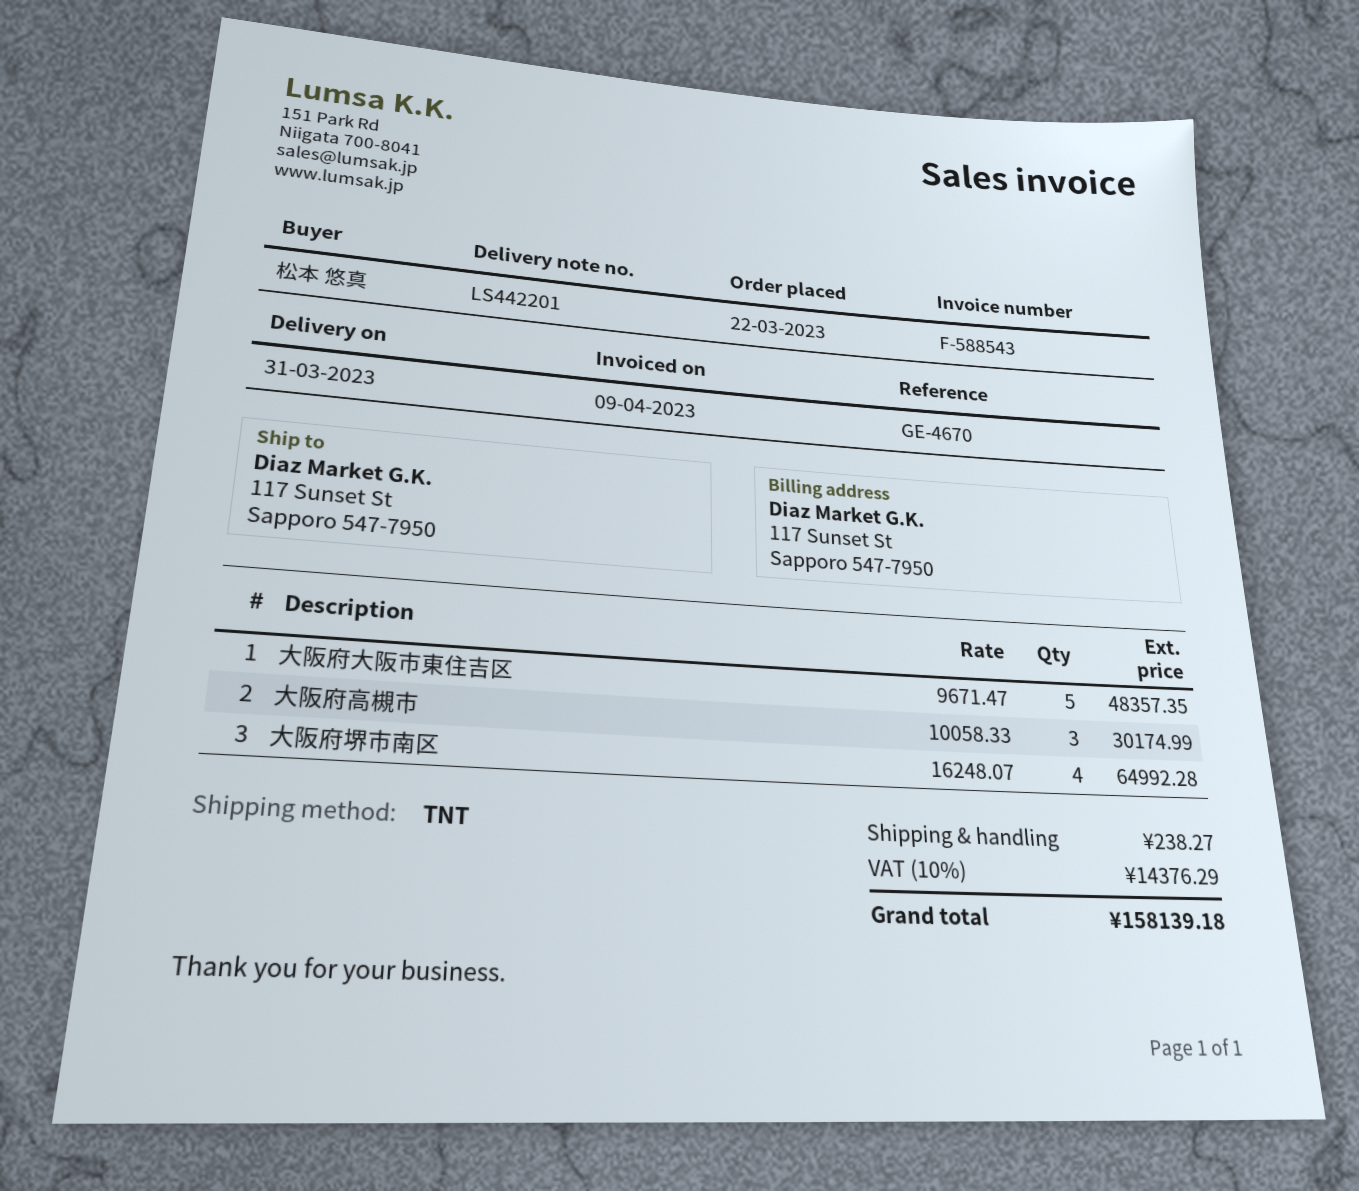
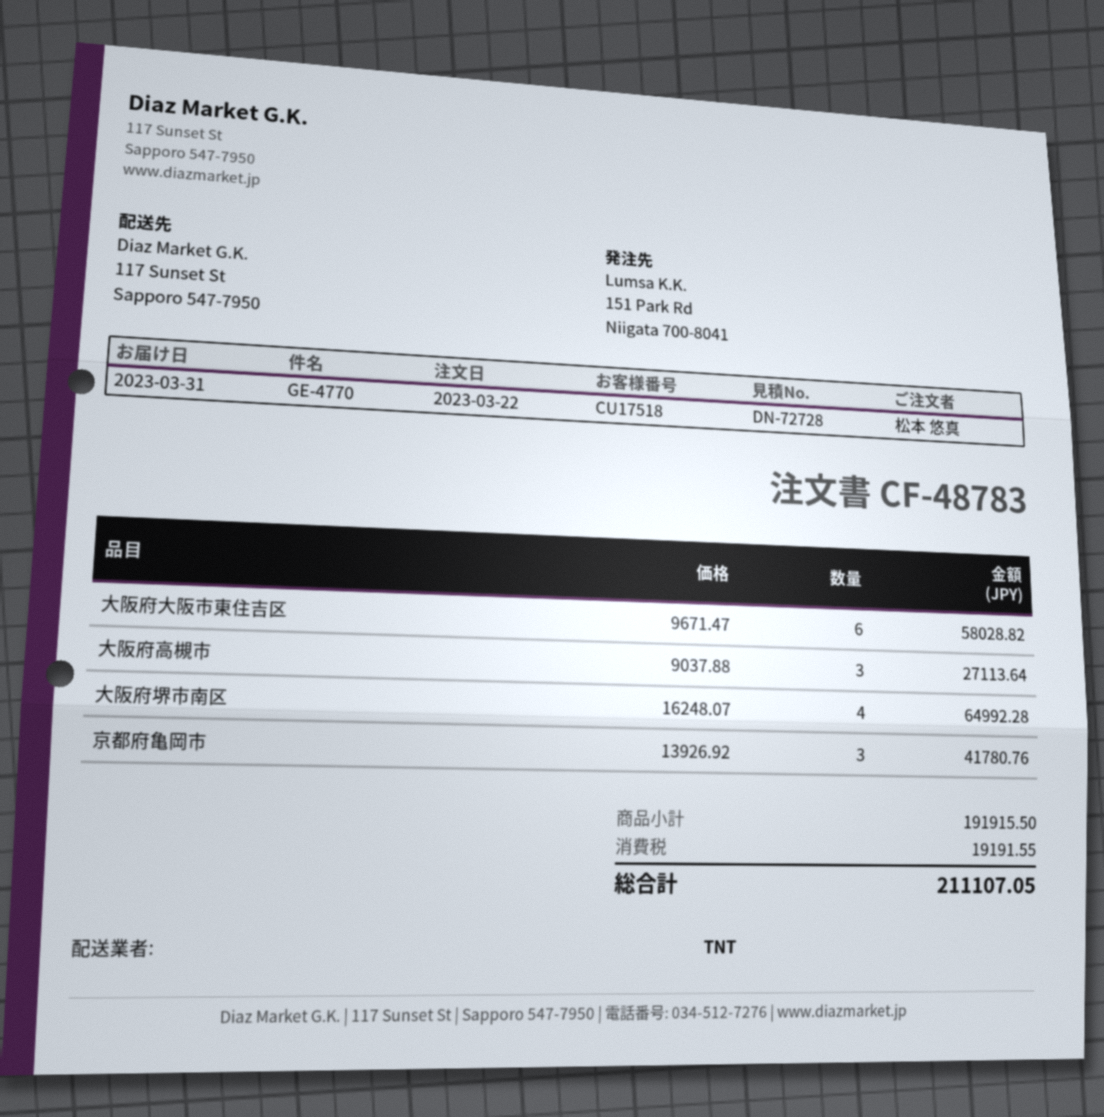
reference: GE-4670 -> GE-4770
大阪府大阪市東住吉区: 5 x 9671.47 = 48357.35 -> 6 x 9671.47 = 58028.82
大阪府高槻市: 3 x 10058.33 = 30174.99 -> 3 x 9037.88 = 27113.64
京都府亀岡市: none -> 3 x 13926.92 = 41780.76
shipping: 238.27 -> none
tax: 14376.29 -> 19191.55
total: 158139.18 -> 211107.05

